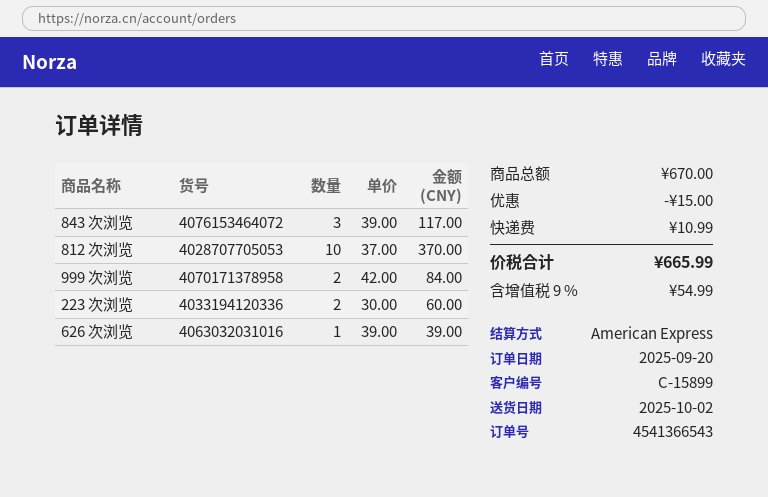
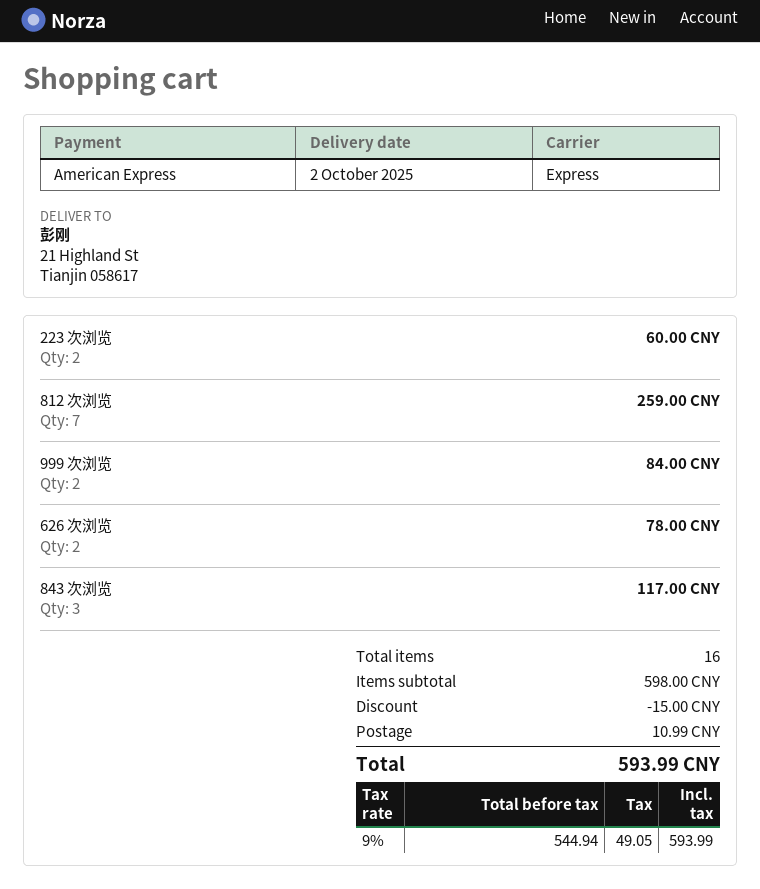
812 次浏览: 10 for 370.00 -> 7 for 259.00
626 次浏览: 1 for 39.00 -> 2 for 78.00
subtotal: 670.00 -> 598.00
tax: 9% = 54.99 -> 9% = 49.05
total: 665.99 -> 593.99

